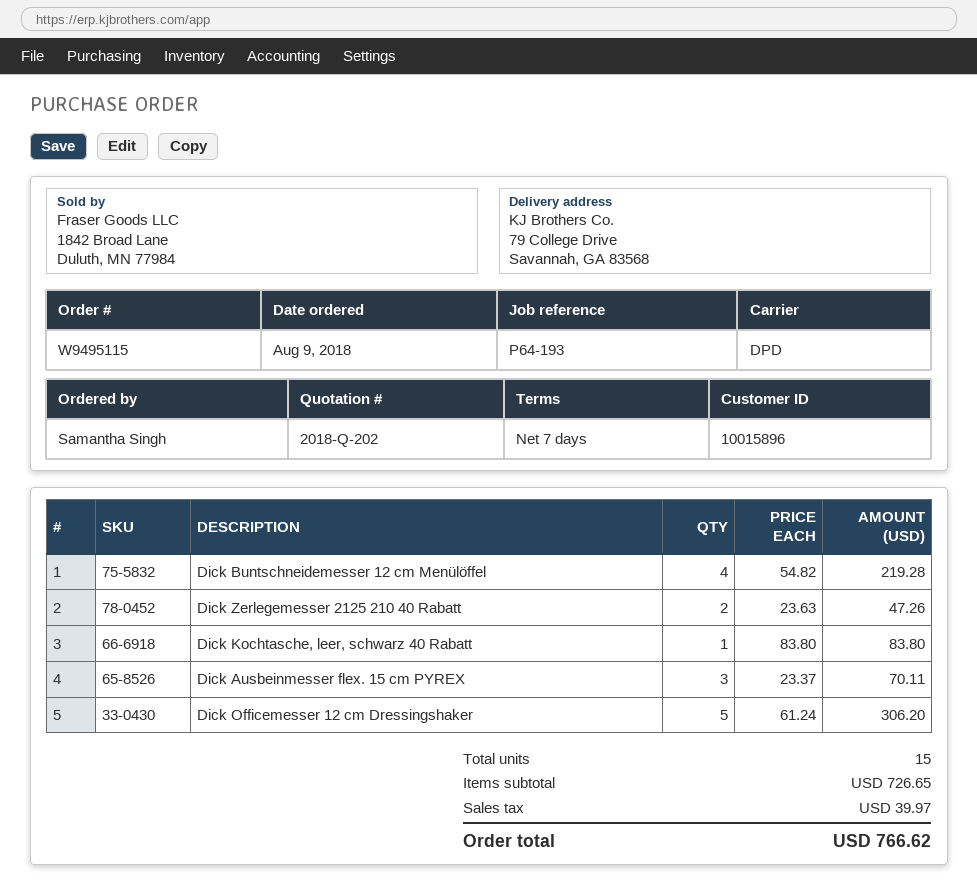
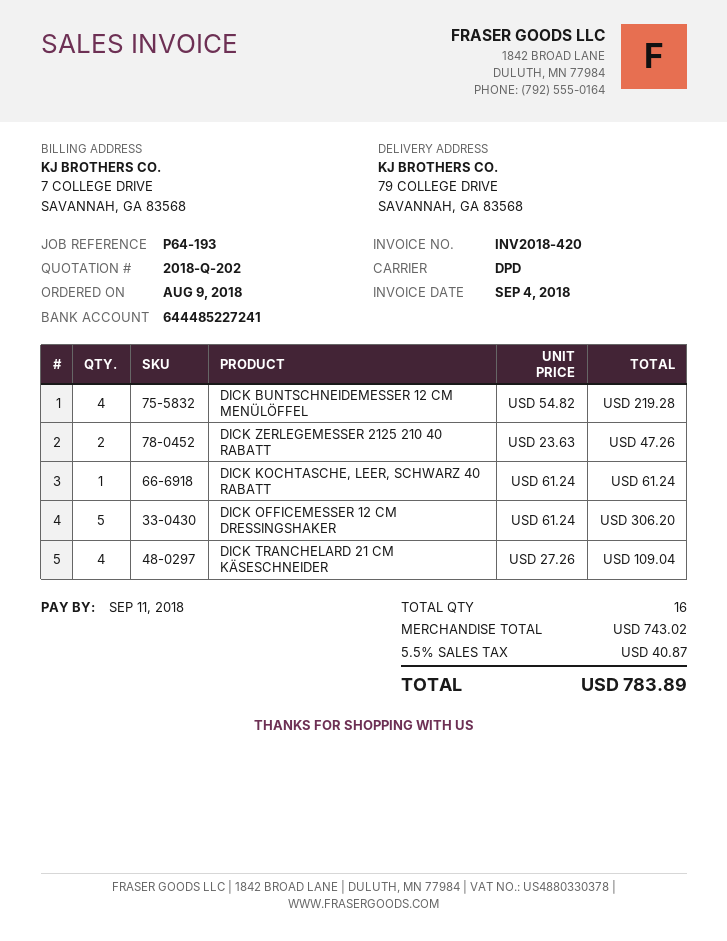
Dick Kochtasche, leer, schwarz 40 Rabatt: 1 x 83.80 = 83.80 -> 1 x 61.24 = 61.24
Dick Ausbeinmesser flex. 15 cm PYREX: 3 x 23.37 = 70.11 -> none
DICK TRANCHELARD 21 CM KÄSESCHNEIDER: none -> 4 x 27.26 = 109.04
total quantity: 15 -> 16
subtotal: 726.65 -> 743.02
tax: 39.97 -> 40.87
total: 766.62 -> 783.89

